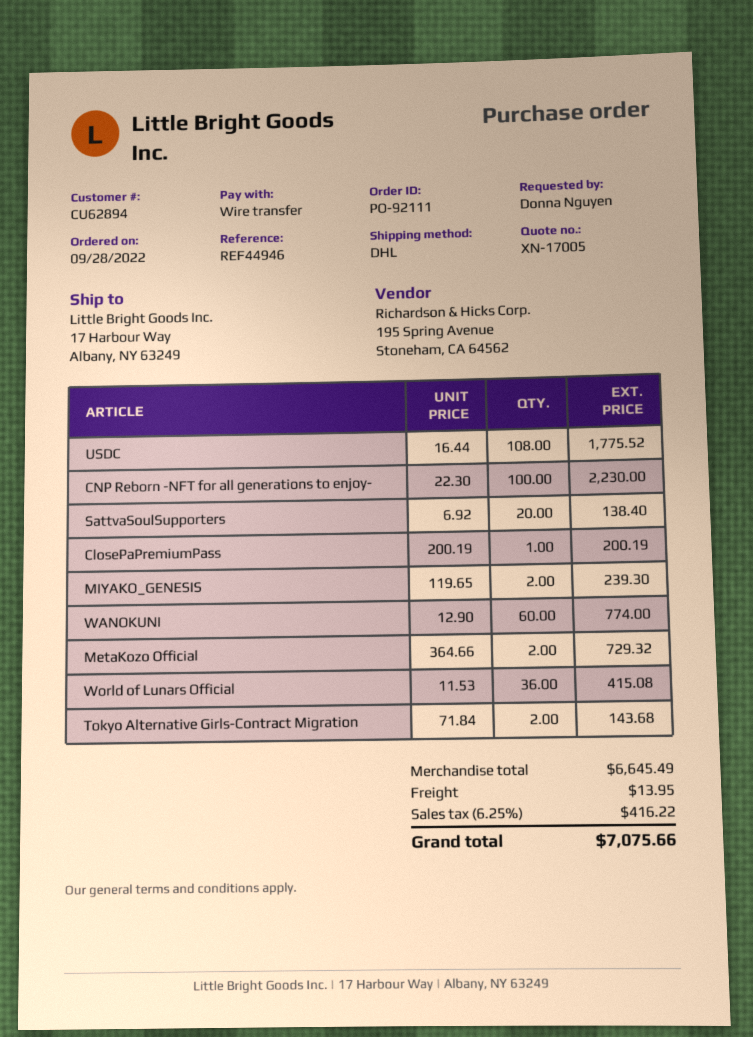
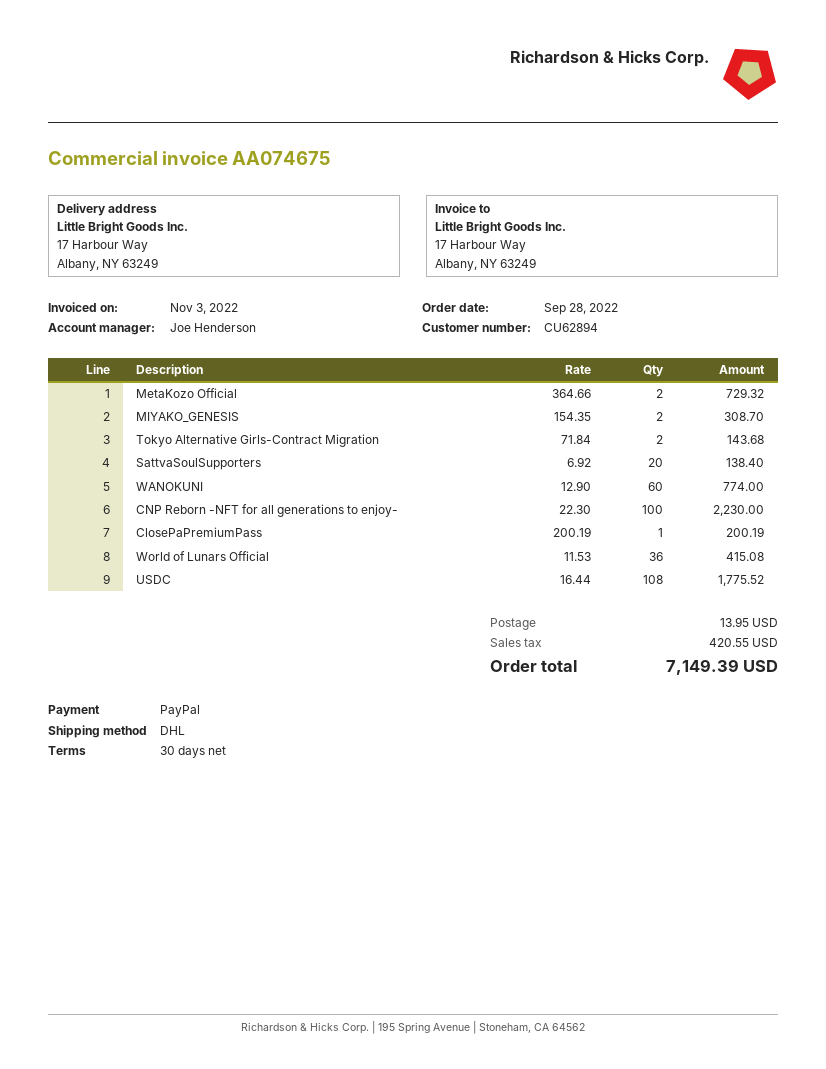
payment method: bank transfer -> PayPal
MIYAKO_GENESIS: 2 x 119.65 = 239.30 -> 2 x 154.35 = 308.70
tax: 416.22 -> 420.55
total: 7075.66 -> 7149.39

